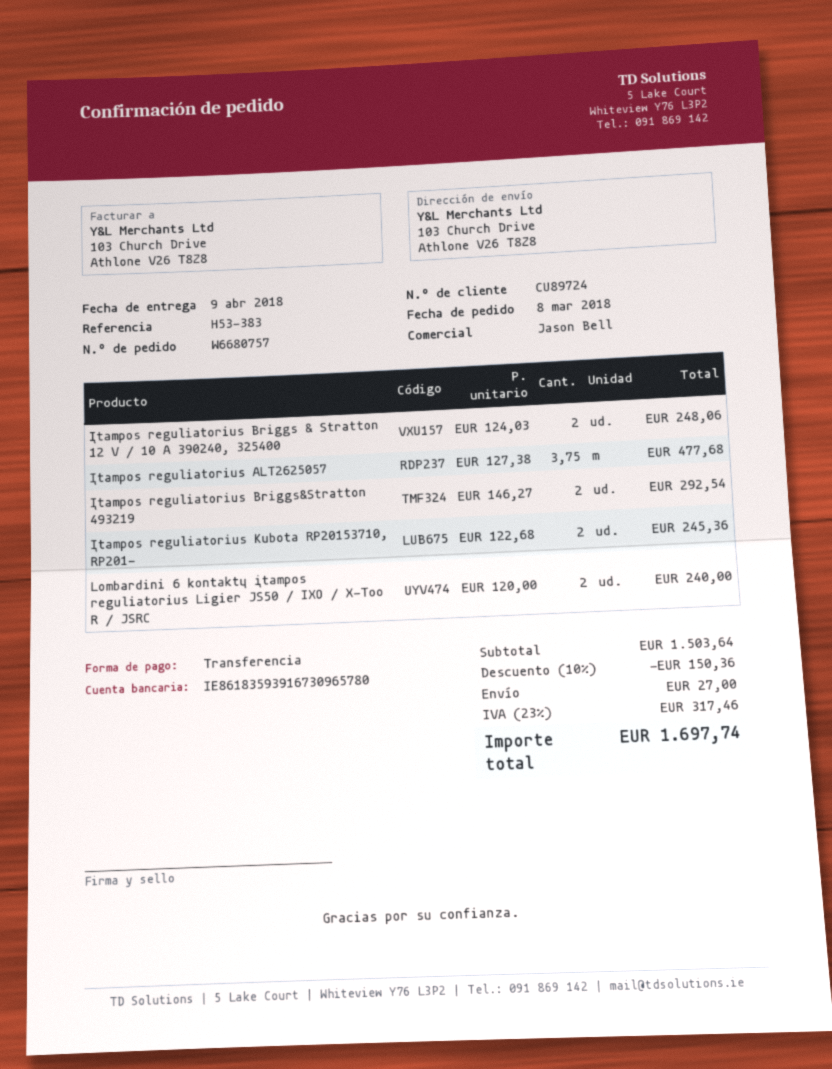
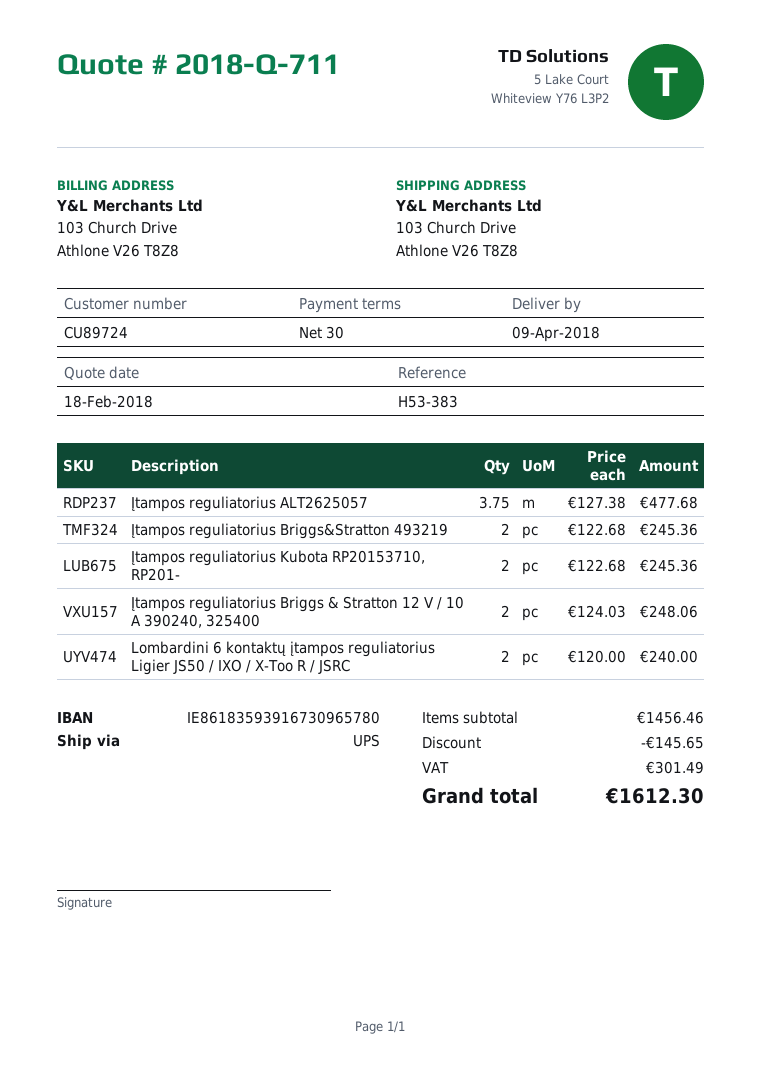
Įtampos reguliatorius Briggs&Stratton 493219: 2 x 146.27 = 292.54 -> 2 x 122.68 = 245.36
subtotal: 1503.64 -> 1456.46
discount: 150.36 -> 145.65
shipping: 27.00 -> none
tax: 317.46 -> 301.49
total: 1697.74 -> 1612.30

